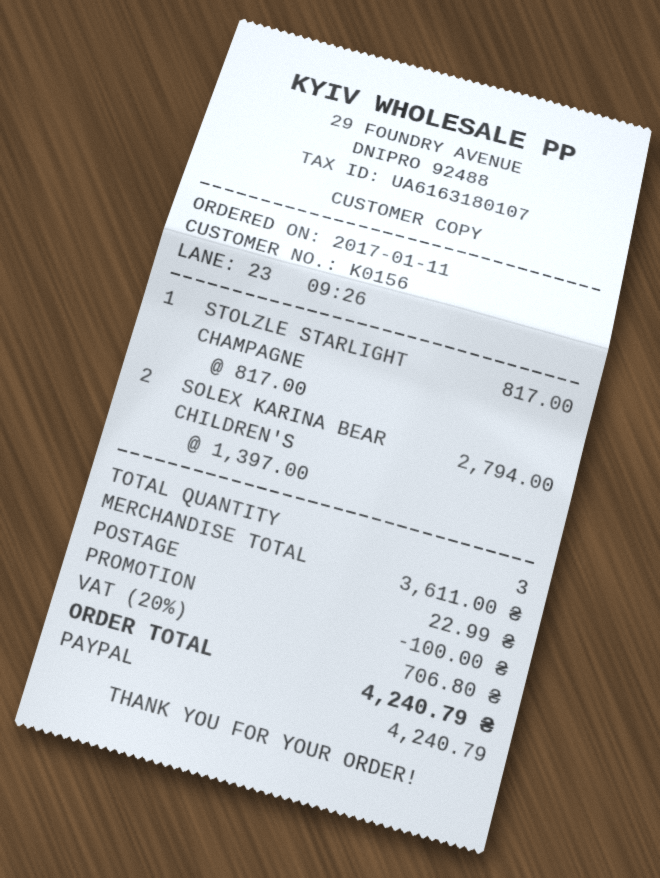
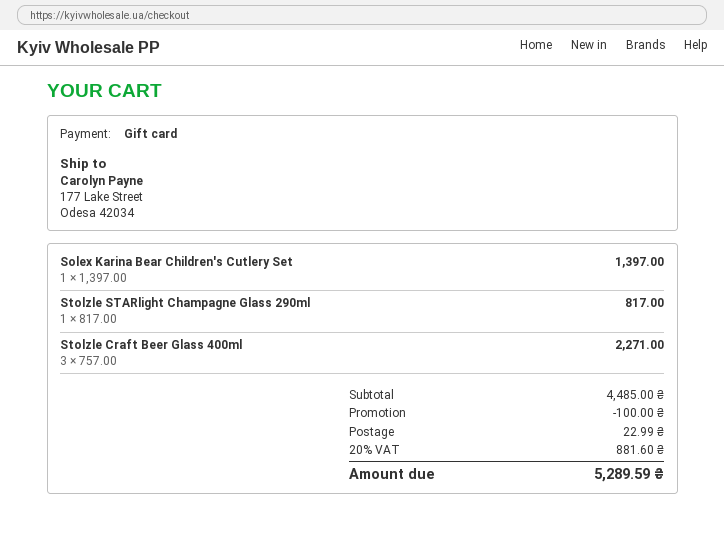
payment method: PayPal -> gift card
SOLEX KARINA BEAR CHILDREN'S: 2 x 1397.00 = 2794.00 -> 1 x 1397.00 = 1397.00
Stolzle Craft Beer Glass 400ml: none -> 3 x 757.00 = 2271.00
subtotal: 3611.00 -> 4485.00
tax: 20% = 706.80 -> 20% = 881.60
total: 4240.79 -> 5289.59

